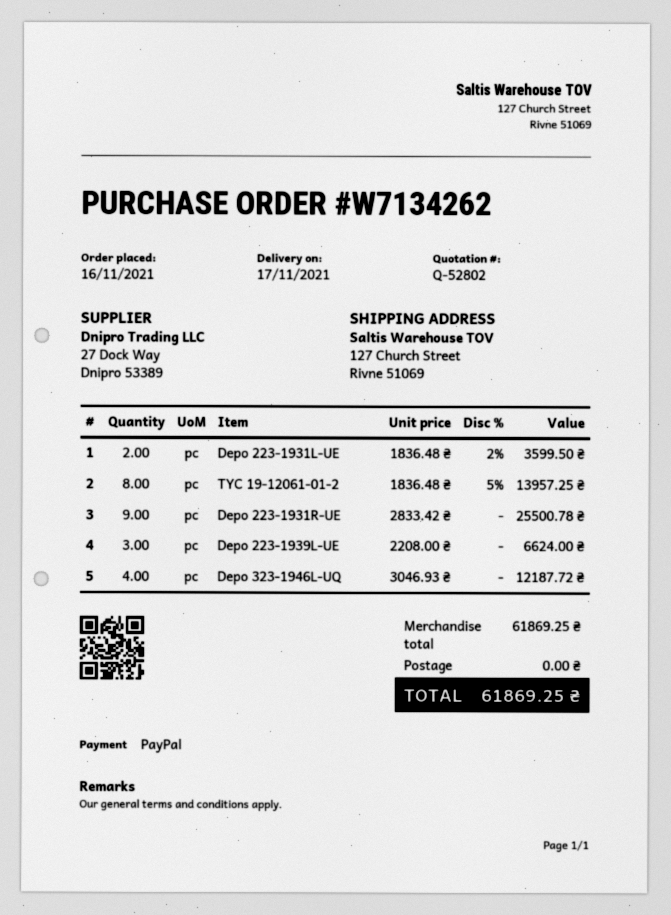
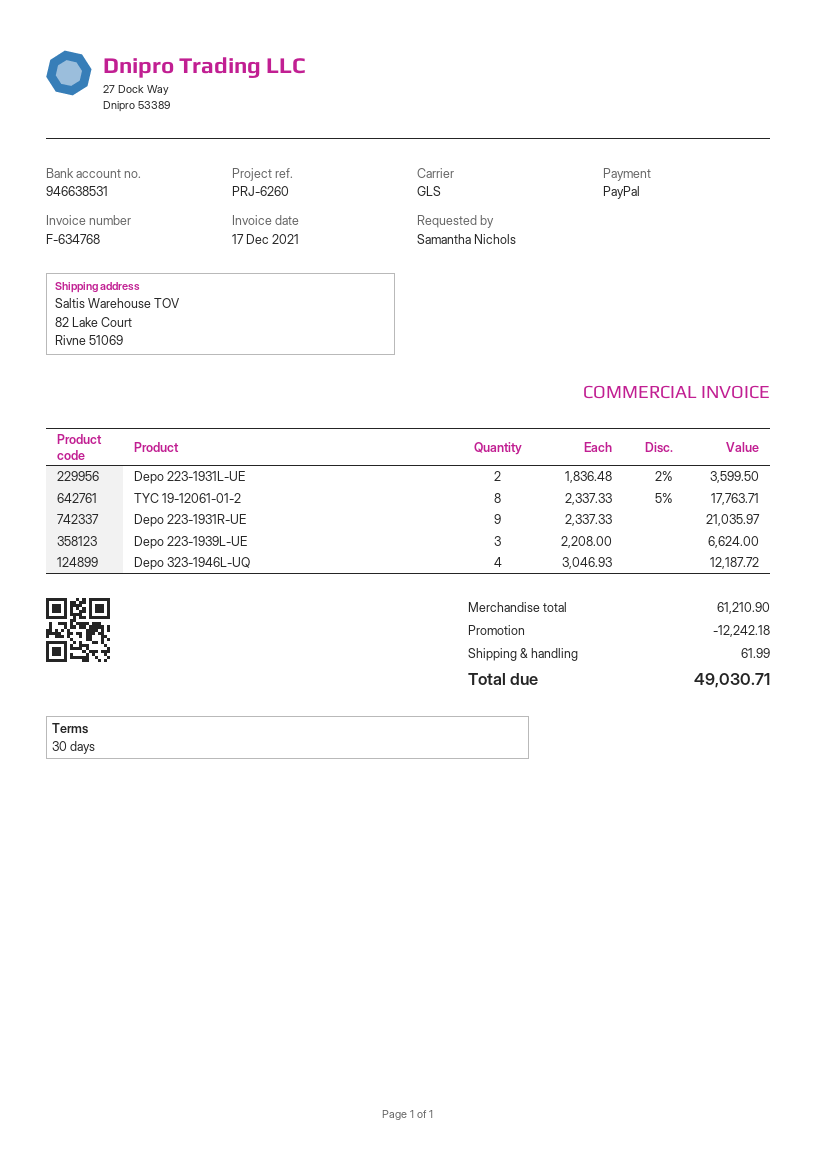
ship to: 127 Church Street, Rivne 51069 -> 82 Lake Court, Rivne 51069
TYC 19-12061-01-2: 8 x 1836.48 - 5% = 13957.25 -> 8 x 2337.33 - 5% = 17763.71
Depo 223-1931R-UE: 9 x 2833.42 = 25500.78 -> 9 x 2337.33 = 21035.97
subtotal: 61869.25 -> 61210.90
discount: none -> 12242.18
shipping: 0.00 -> 61.99
total: 61869.25 -> 49030.71

